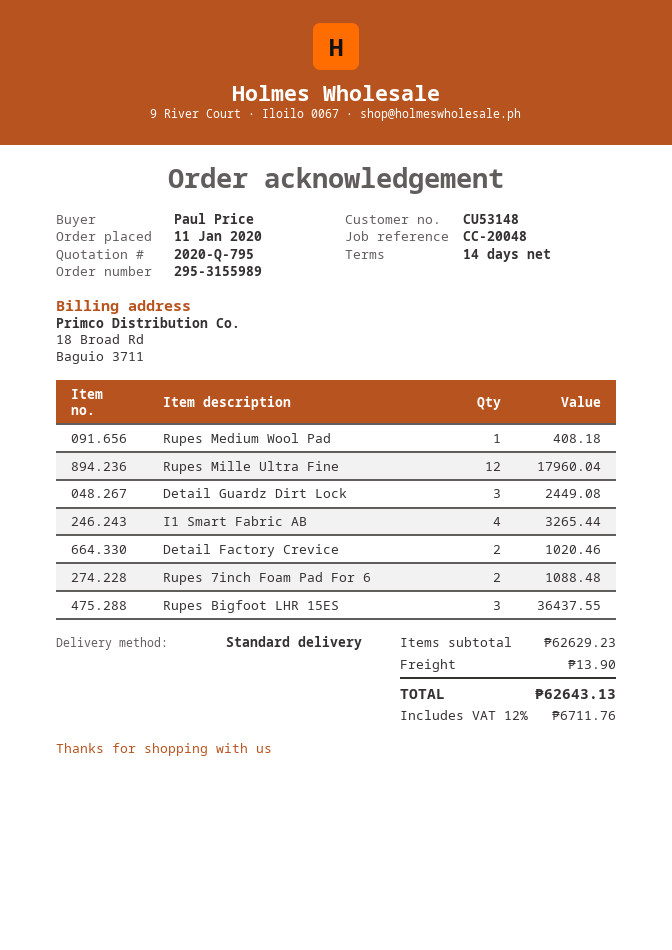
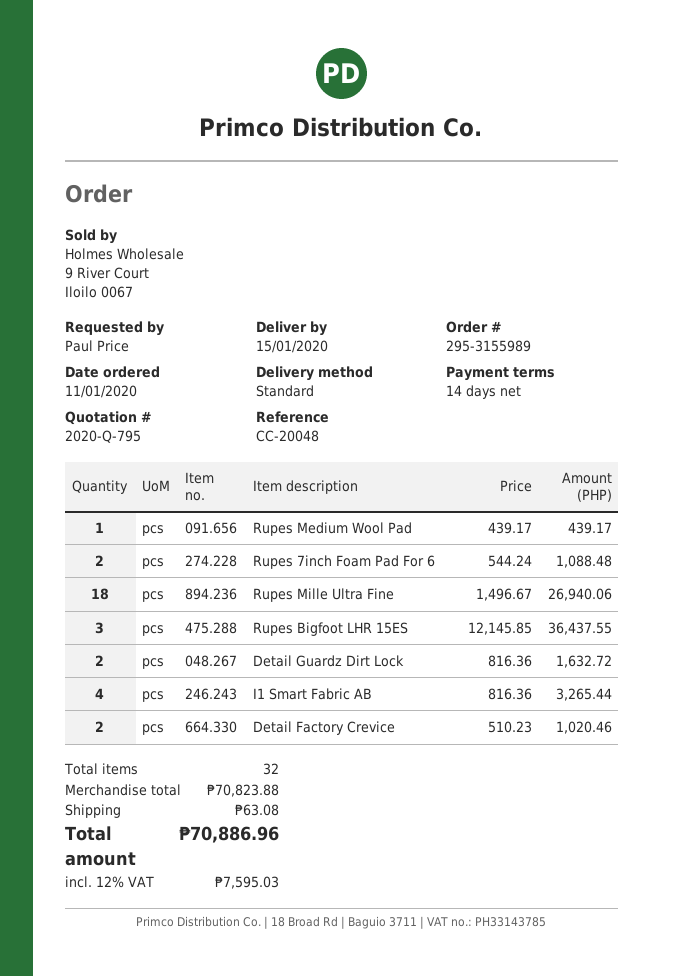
Rupes Medium Wool Pad: 1 for 408.18 -> 1 for 439.17
Rupes Mille Ultra Fine: 12 for 17960.04 -> 18 for 26940.06
Detail Guardz Dirt Lock: 3 for 2449.08 -> 2 for 1632.72
subtotal: 62629.23 -> 70823.88
shipping: 13.90 -> 63.08
tax: 12% = 6711.76 -> 12% = 7595.03
total: 62643.13 -> 70886.96

